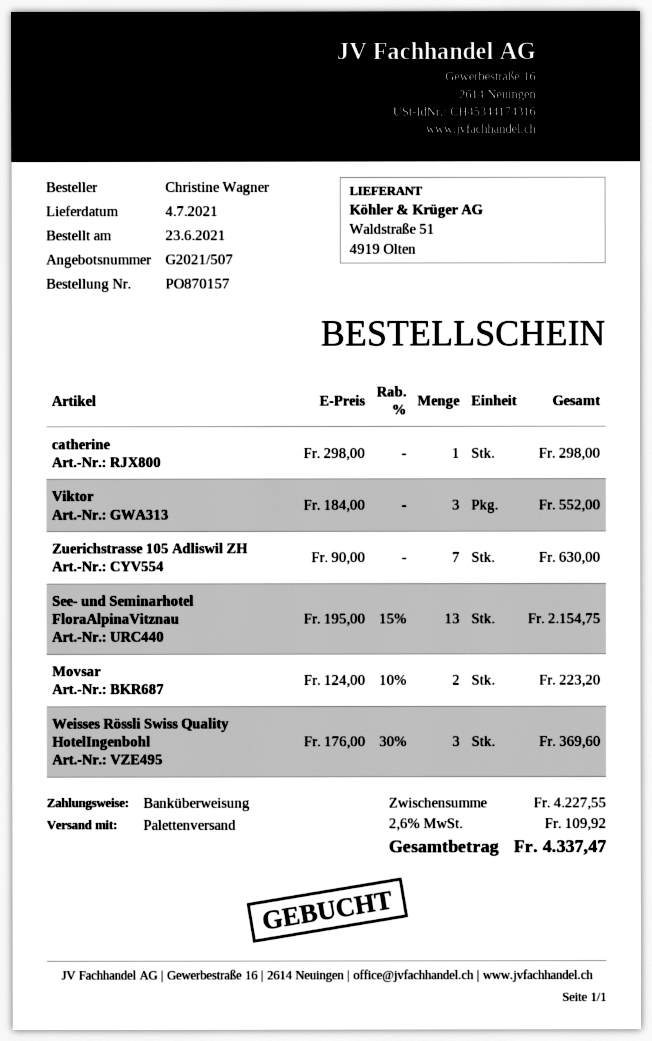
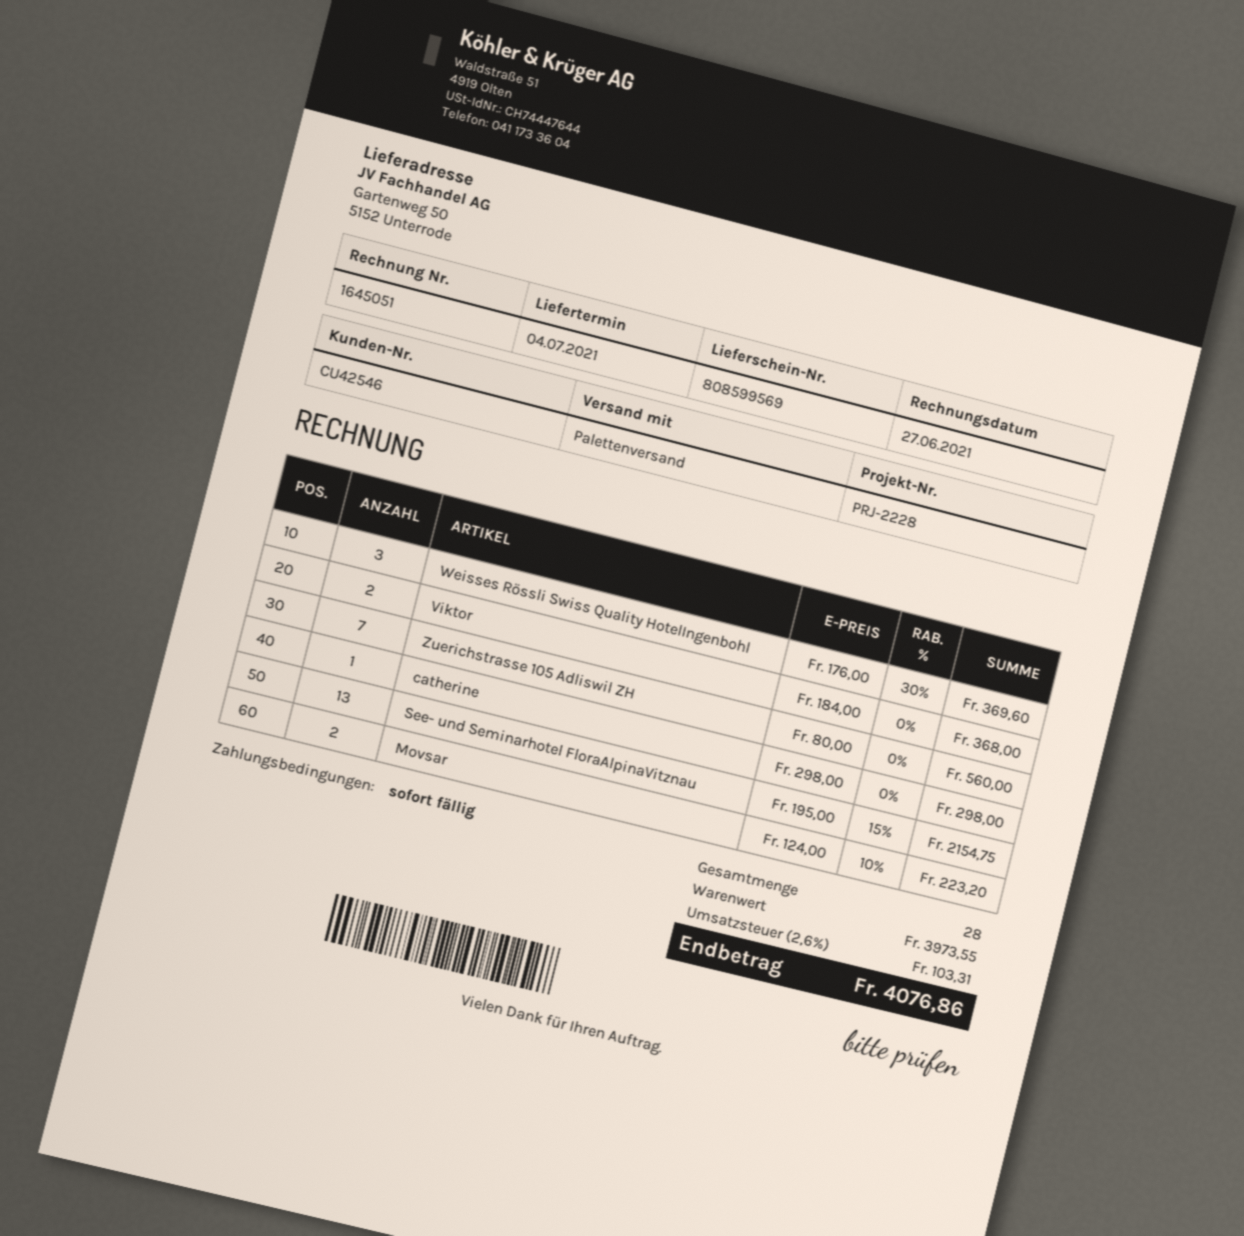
Viktor: 3 x 184.00 = 552.00 -> 2 x 184.00 = 368.00
Zuerichstrasse 105 Adliswil ZH: 7 x 90.00 = 630.00 -> 7 x 80.00 = 560.00
subtotal: 4227.55 -> 3973.55
tax: 2.6% = 109.92 -> 2.6% = 103.31
total: 4337.47 -> 4076.86

